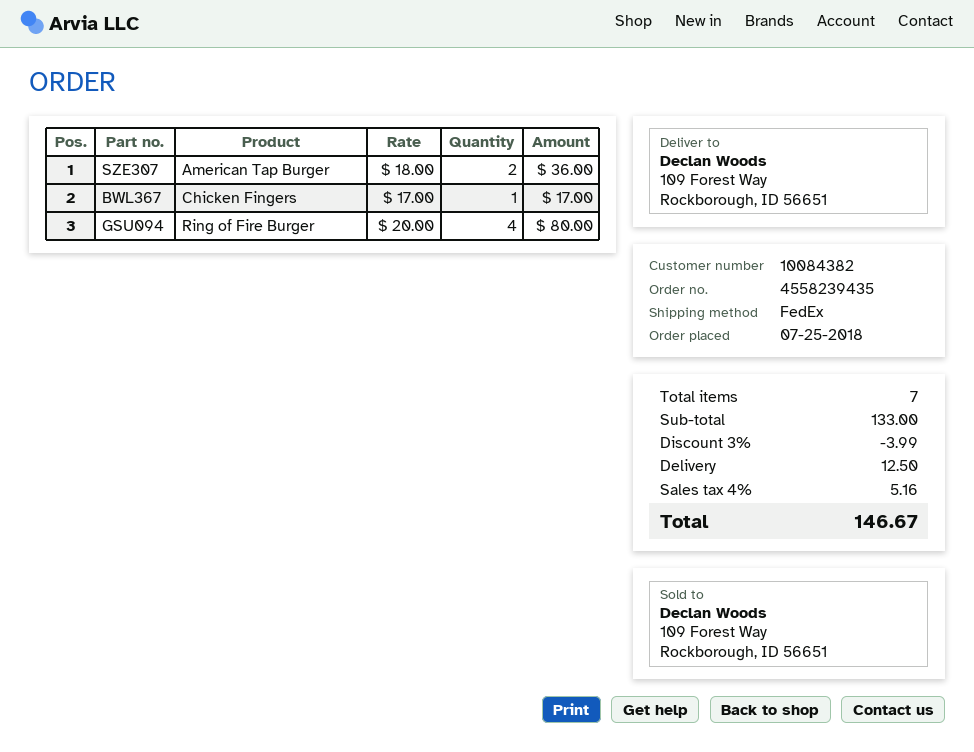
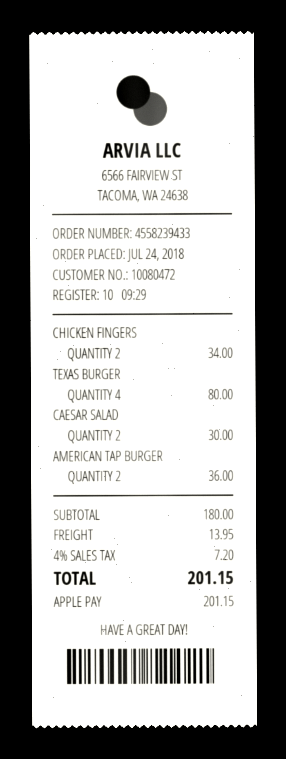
order number: 4558239435 -> 4558239433
order date: 2018-07-25 -> 2018-07-24
customer number: 10084382 -> 10080472
Chicken Fingers: 1 for 17.00 -> 2 for 34.00
Ring of Fire Burger: 4 for 80.00 -> none
TEXAS BURGER: none -> 4 for 80.00
CAESAR SALAD: none -> 2 for 30.00
subtotal: 133.00 -> 180.00
discount: 3% = 3.99 -> none
shipping: 12.50 -> 13.95
tax: 4% = 5.16 -> 4% = 7.20
total: 146.67 -> 201.15

